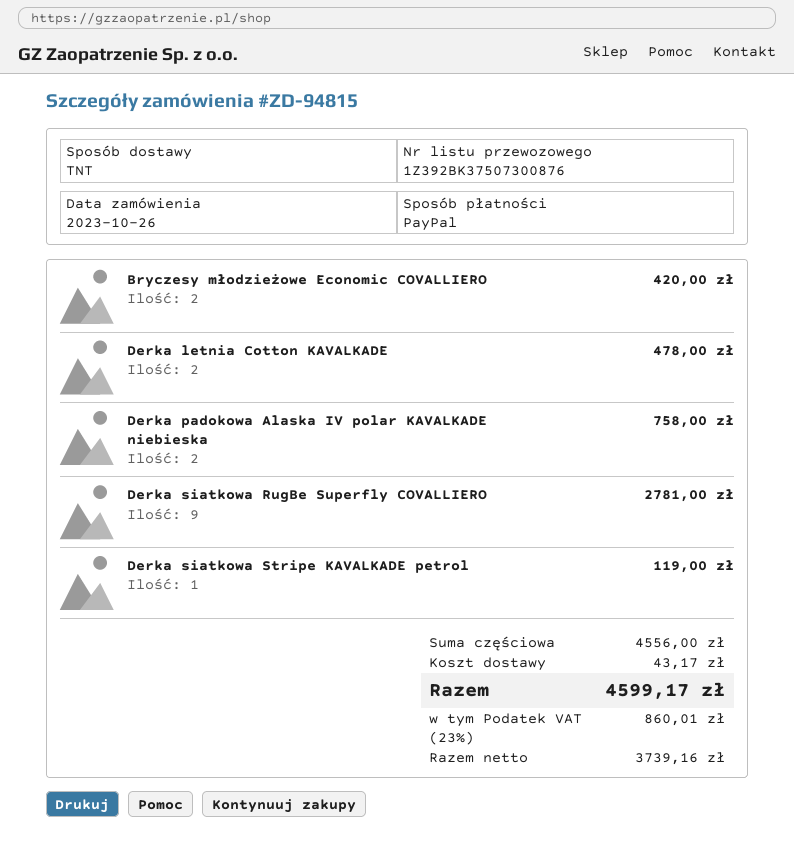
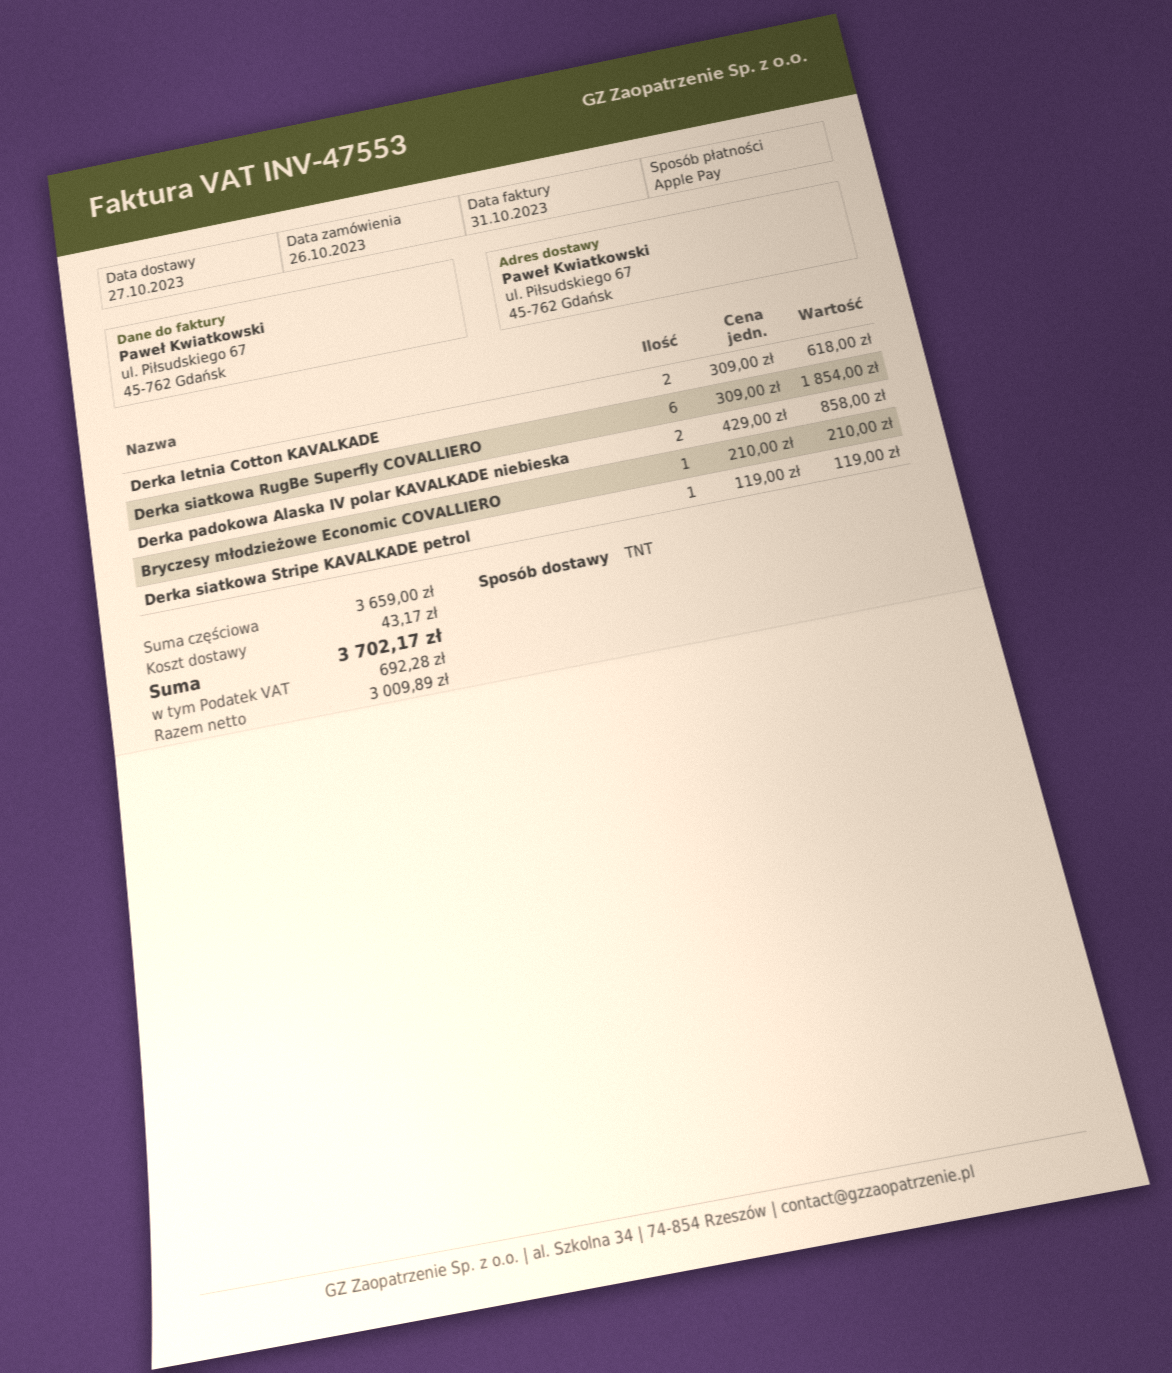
payment method: PayPal -> Apple Pay
Bryczesy młodzieżowe Economic COVALLIERO: 2 for 420.00 -> 1 for 210.00
Derka letnia Cotton KAVALKADE: 2 for 478.00 -> 2 for 618.00
Derka padokowa Alaska IV polar KAVALKADE niebieska: 2 for 758.00 -> 2 for 858.00
Derka siatkowa RugBe Superfly COVALLIERO: 9 for 2781.00 -> 6 for 1854.00
subtotal: 4556.00 -> 3659.00
net: 3739.16 -> 3009.89
tax: 860.01 -> 692.28
total: 4599.17 -> 3702.17

